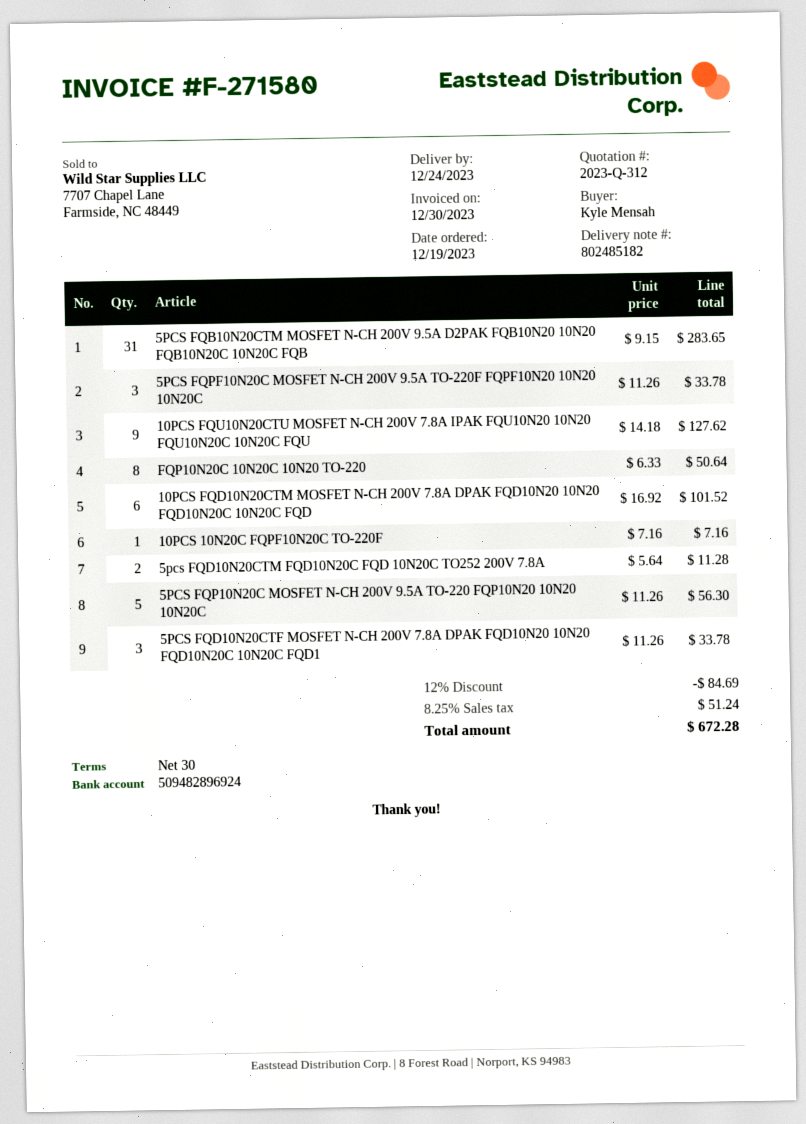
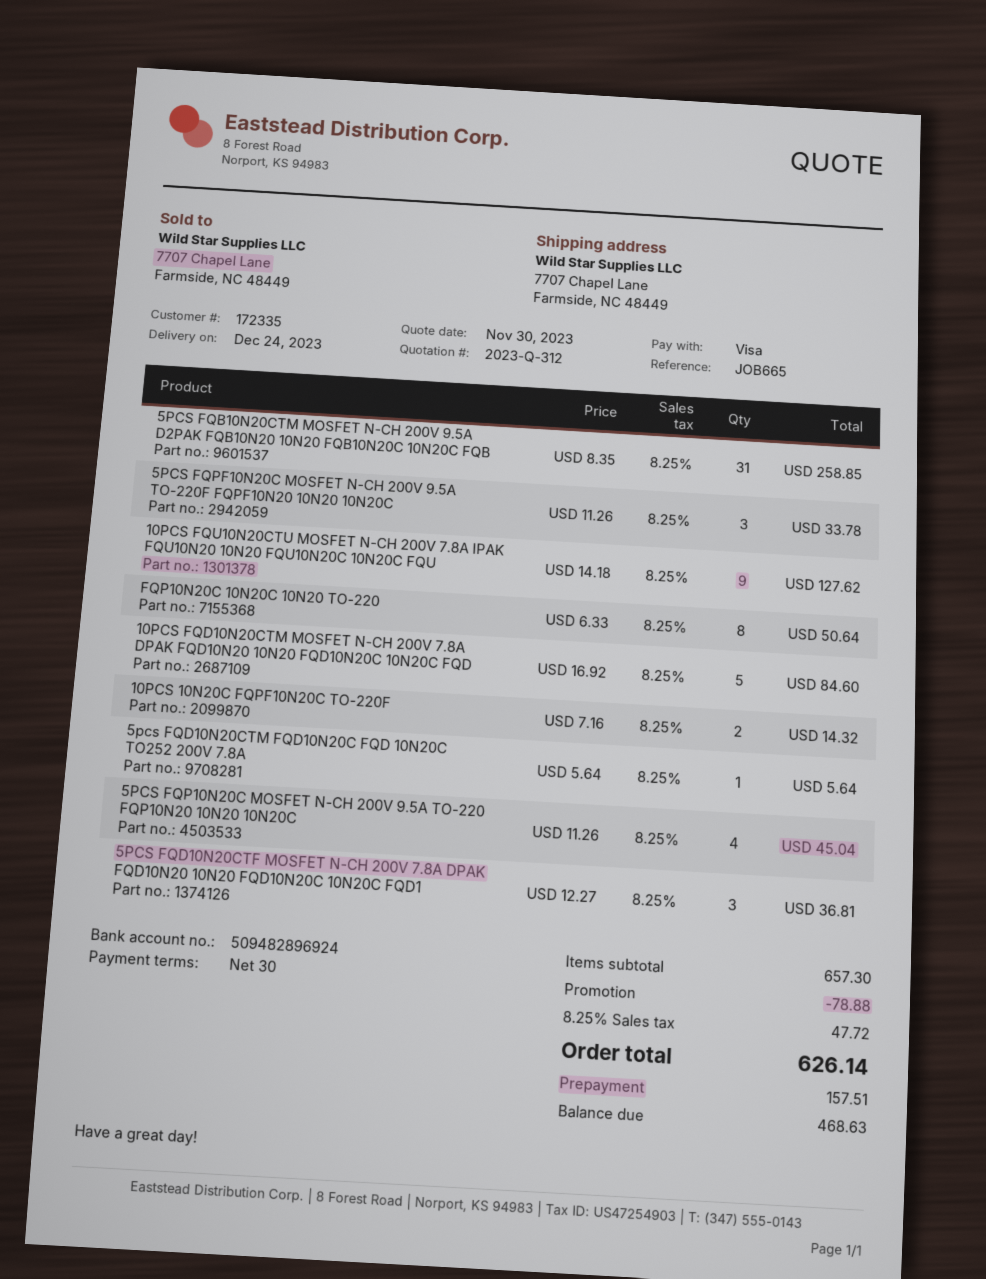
5PCS FQB10N20CTM MOSFET N-CH 200V 9.5A D2PAK FQB10N20 10N20 FQB10N20C 10N20C FQB: 31 x 9.15 = 283.65 -> 31 x 8.35 = 258.85
10PCS FQD10N20CTM MOSFET N-CH 200V 7.8A DPAK FQD10N20 10N20 FQD10N20C 10N20C FQD: 6 x 16.92 = 101.52 -> 5 x 16.92 = 84.60
10PCS 10N20C FQPF10N20C TO-220F: 1 x 7.16 = 7.16 -> 2 x 7.16 = 14.32
5pcs FQD10N20CTM FQD10N20C FQD 10N20C TO252 200V 7.8A: 2 x 5.64 = 11.28 -> 1 x 5.64 = 5.64
5PCS FQP10N20C MOSFET N-CH 200V 9.5A TO-220 FQP10N20 10N20 10N20C: 5 x 11.26 = 56.30 -> 4 x 11.26 = 45.04
5PCS FQD10N20CTF MOSFET N-CH 200V 7.8A DPAK FQD10N20 10N20 FQD10N20C 10N20C FQD1: 3 x 11.26 = 33.78 -> 3 x 12.27 = 36.81
discount: 84.69 -> 78.88
tax: 8.25% = 51.24 -> 8.25% = 47.72
total: 672.28 -> 626.14

